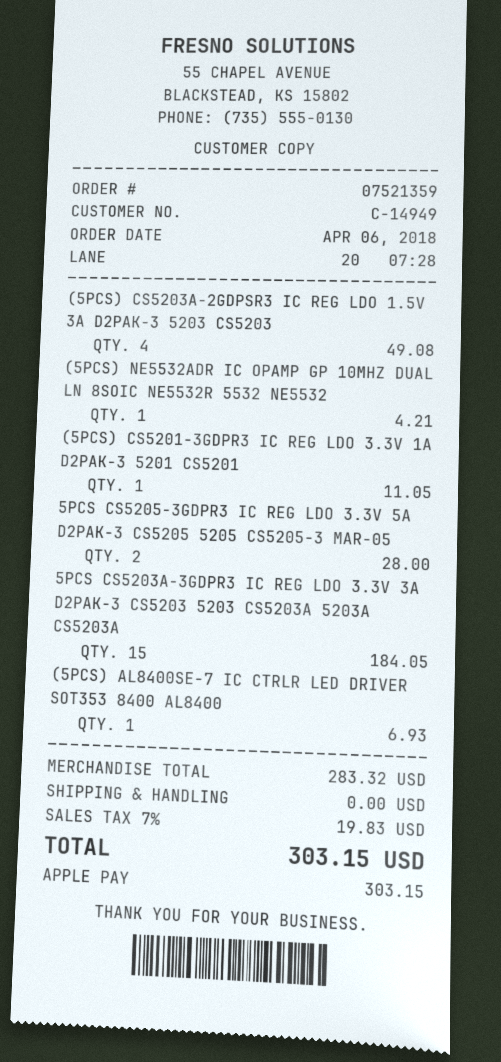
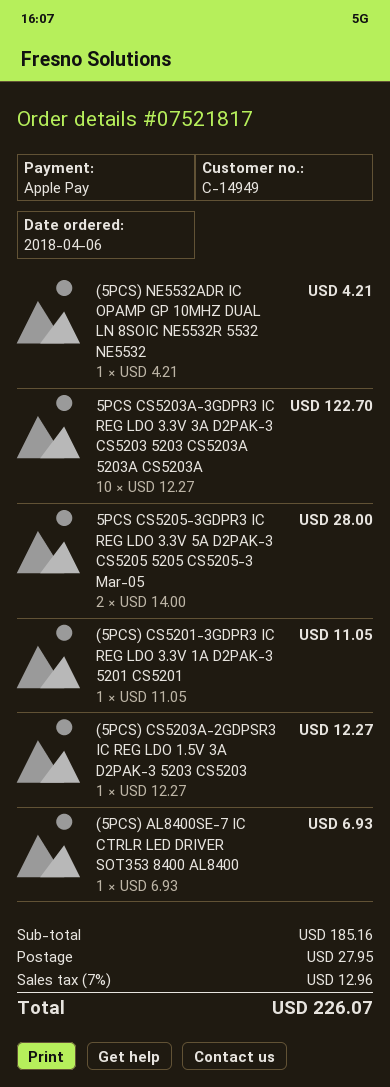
order number: 07521359 -> 07521817
(5PCS) CS5203A-2GDPSR3 IC REG LDO 1.5V 3A D2PAK-3 5203 CS5203: 4 for 49.08 -> 1 for 12.27
5PCS CS5203A-3GDPR3 IC REG LDO 3.3V 3A D2PAK-3 CS5203 5203 CS5203A 5203A CS5203A: 15 for 184.05 -> 10 for 122.70
subtotal: 283.32 -> 185.16
shipping: 0.00 -> 27.95
tax: 7% = 19.83 -> 7% = 12.96
total: 303.15 -> 226.07

